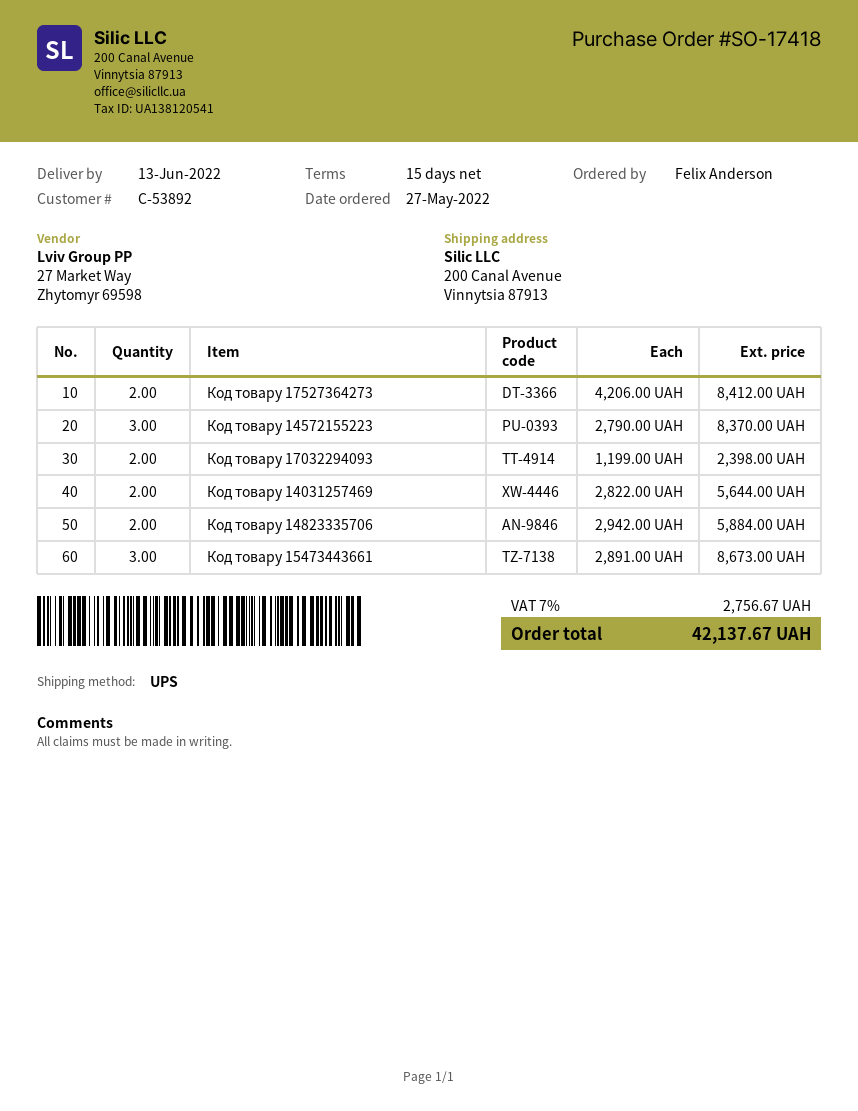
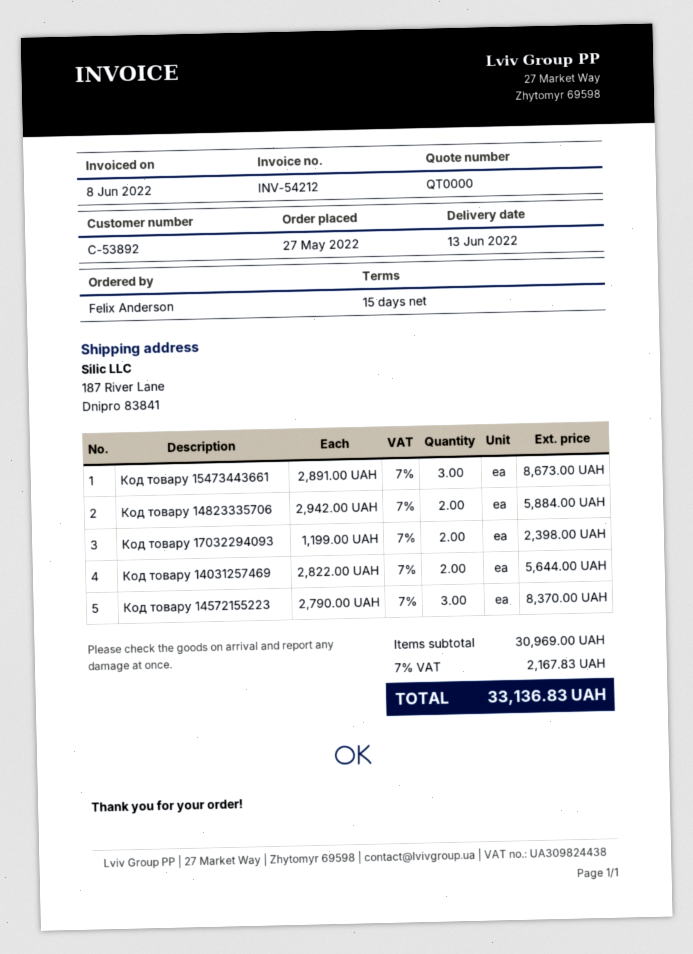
ship to: 200 Canal Avenue, Vinnytsia 87913 -> 187 River Lane, Dnipro 83841
Код товару 17527364273: 2 x 4206.00 = 8412.00 -> none
tax: 7% = 2756.67 -> 7% = 2167.83
total: 42137.67 -> 33136.83

